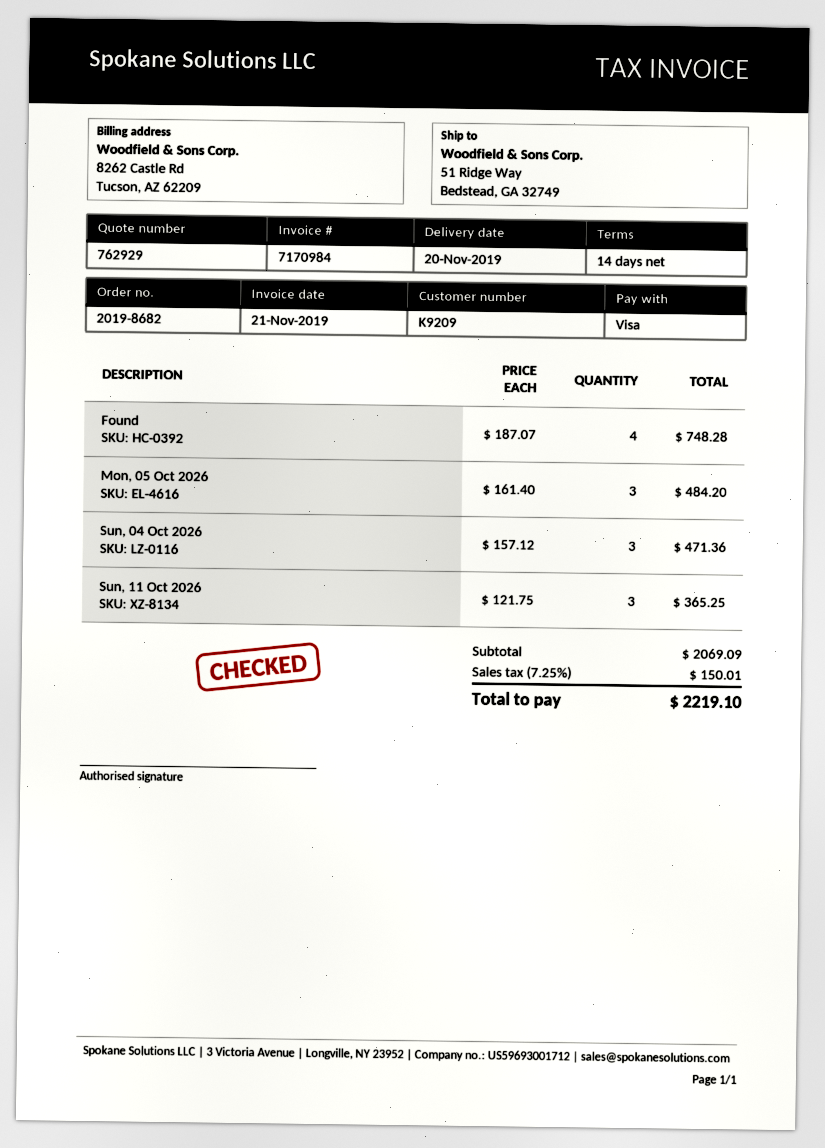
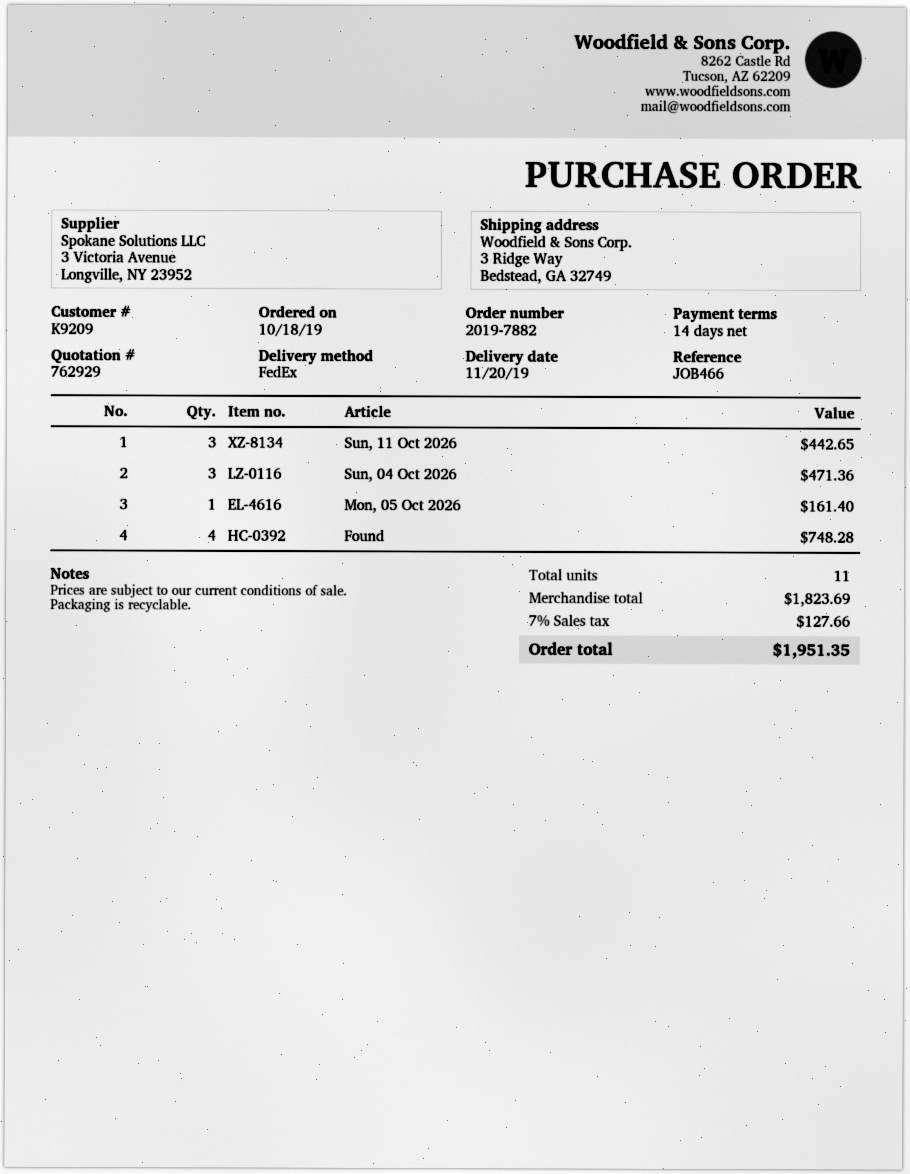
order number: 2019-8682 -> 2019-7882
ship to: 51 Ridge Way, Bedstead, GA 32749 -> 3 Ridge Way, Bedstead, GA 32749
Mon, 05 Oct 2026: 3 for 484.20 -> 1 for 161.40
Sun, 11 Oct 2026: 3 for 365.25 -> 3 for 442.65
subtotal: 2069.09 -> 1823.69
tax: 7.25% = 150.01 -> 7% = 127.66
total: 2219.10 -> 1951.35

